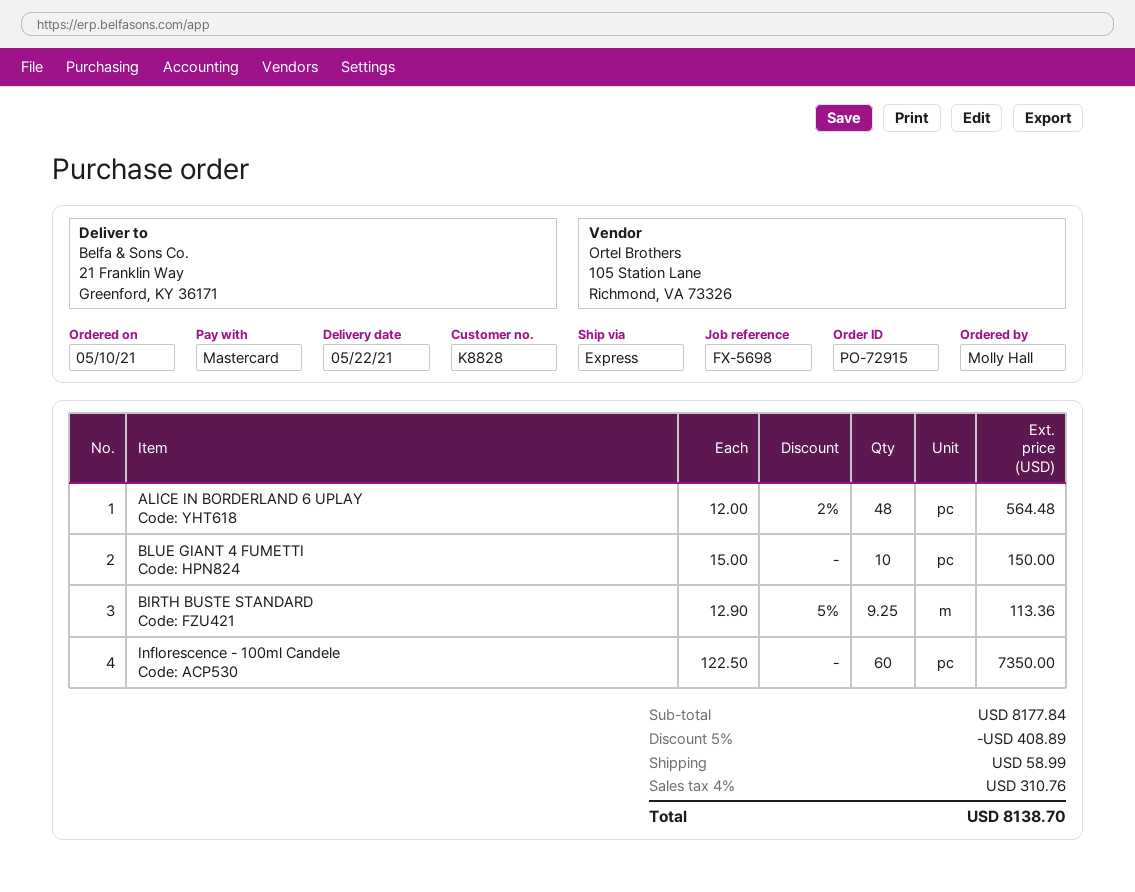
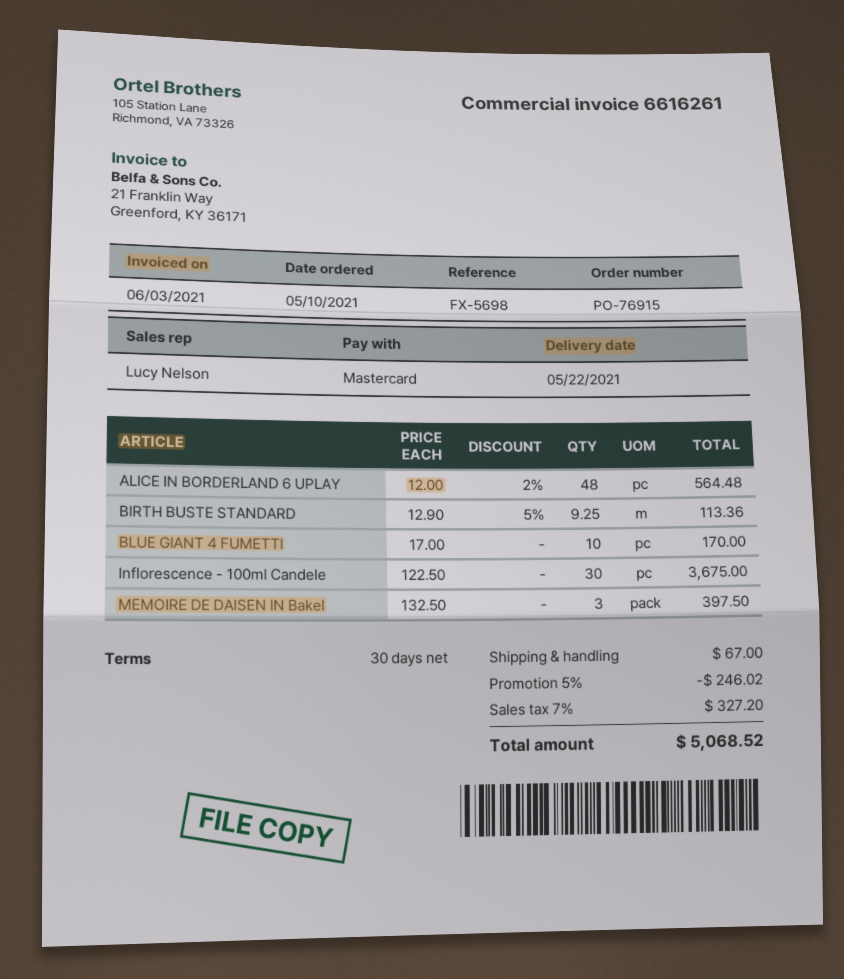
order number: PO-72915 -> PO-76915
BLUE GIANT 4 FUMETTI: 10 x 15.00 = 150.00 -> 10 x 17.00 = 170.00
Inflorescence - 100ml Candele: 60 x 122.50 = 7350.00 -> 30 x 122.50 = 3675.00
MEMOIRE DE DAISEN IN Bakel: none -> 3 x 132.50 = 397.50
discount: 5% = 408.89 -> 5% = 246.02
shipping: 58.99 -> 67.00
tax: 4% = 310.76 -> 7% = 327.20
total: 8138.70 -> 5068.52

